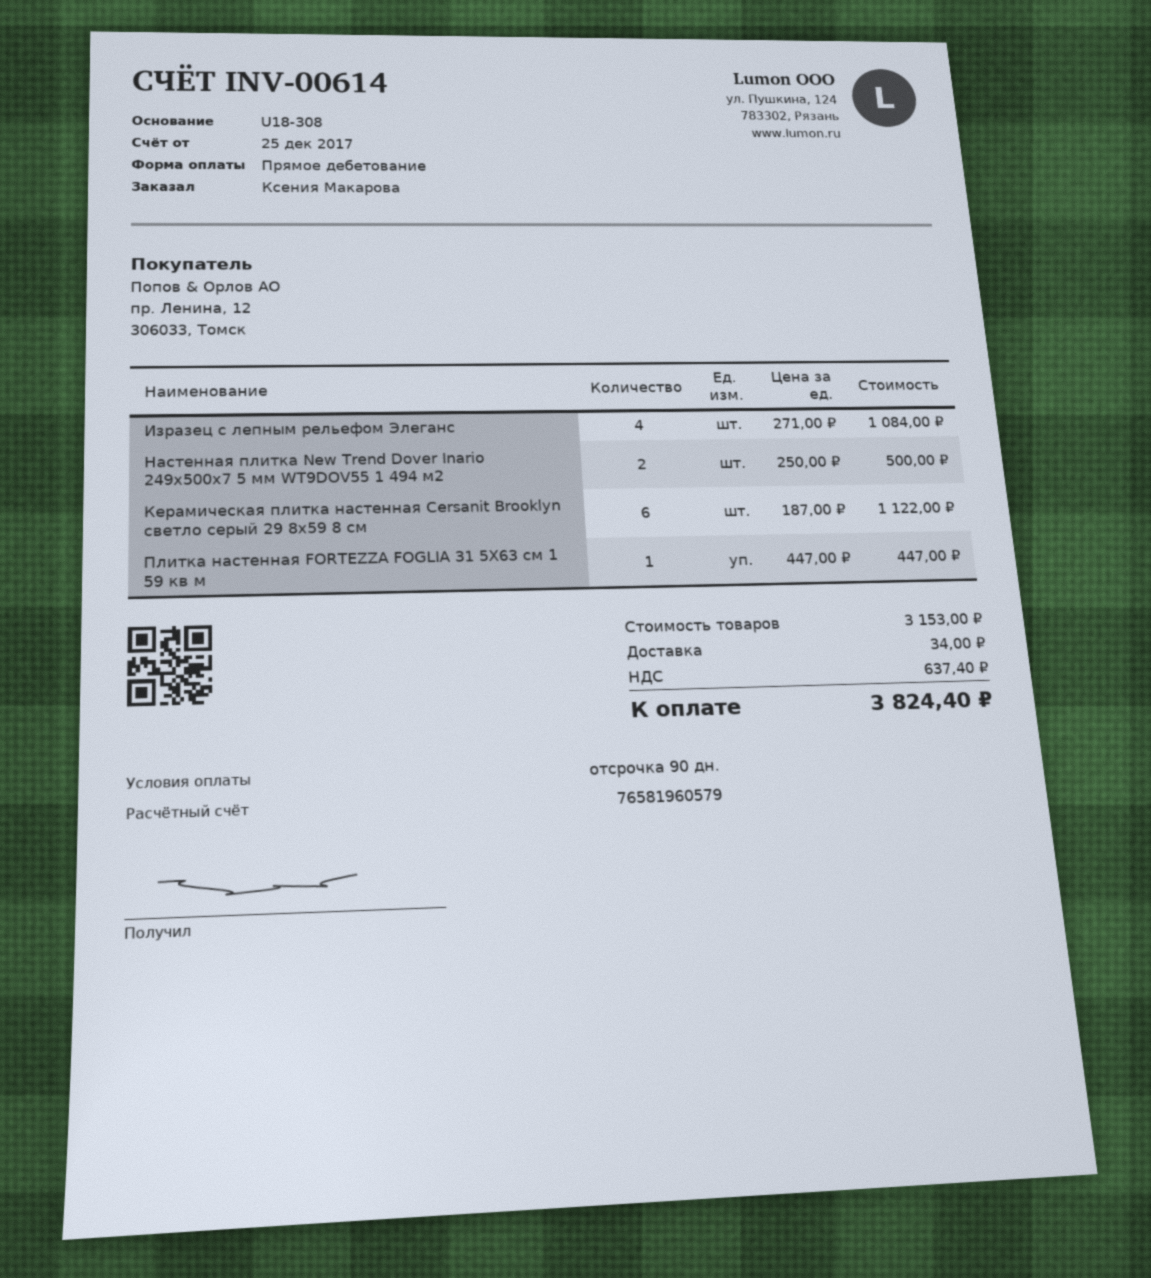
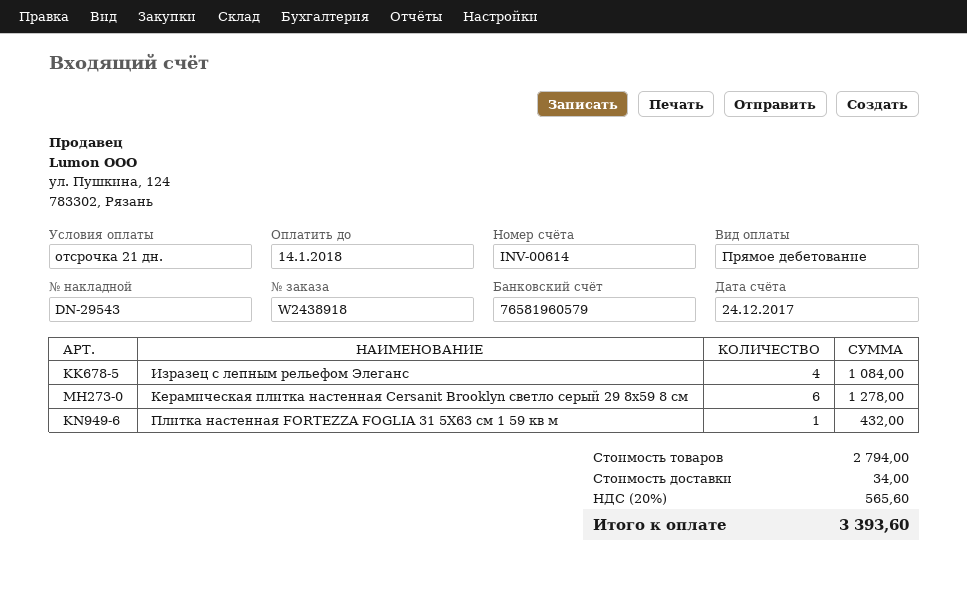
invoice date: 2017-12-25 -> 2017-12-24
payment terms: 90 days -> 21 days
Настенная плитка New Trend Dover Inario 249х500х7 5 мм WT9DOV55 1 494 м2: 2 for 500.00 -> none
Керамическая плитка настенная Cersanit Brooklyn светло серый 29 8x59 8 см: 6 for 1122.00 -> 6 for 1278.00
Плитка настенная FORTEZZA FOGLIA 31 5Х63 см 1 59 кв м: 1 for 447.00 -> 1 for 432.00
subtotal: 3153.00 -> 2794.00
tax: 637.40 -> 565.60
total: 3824.40 -> 3393.60

